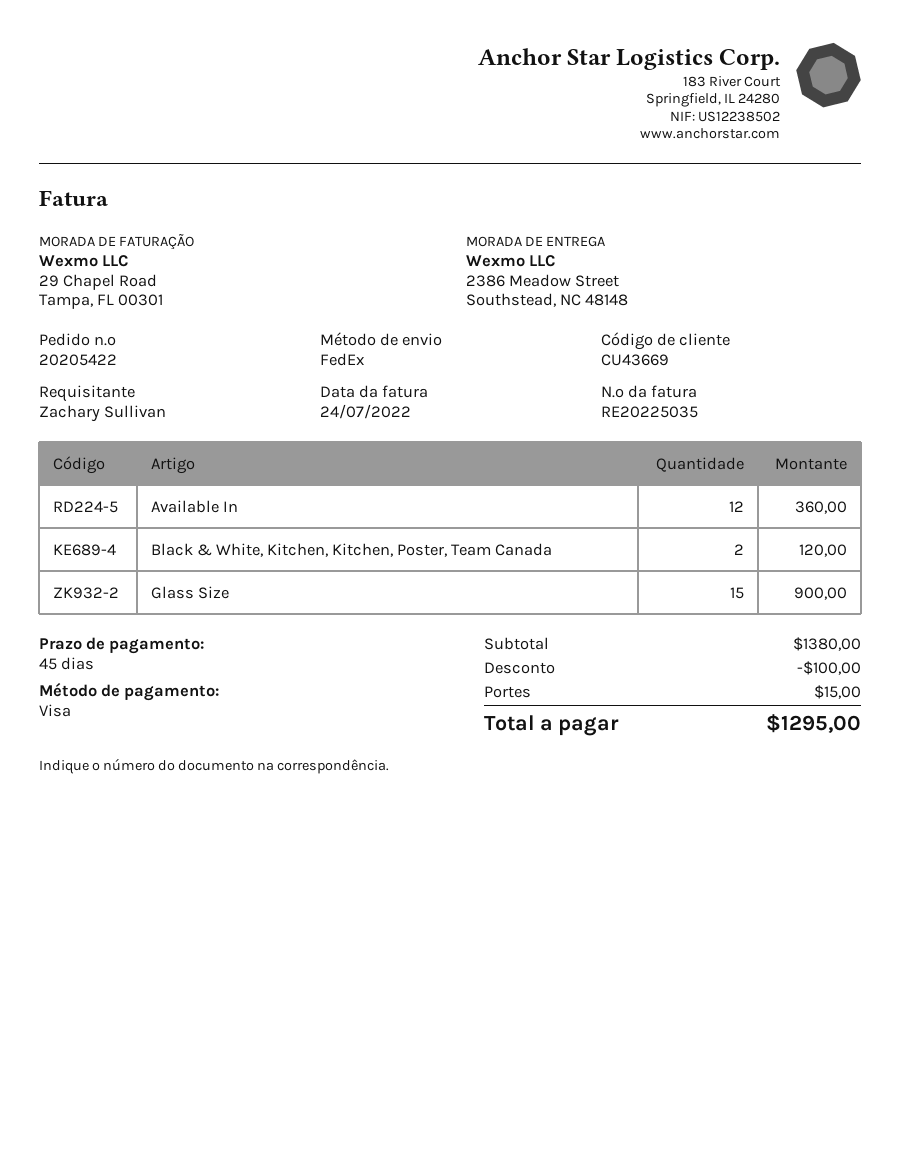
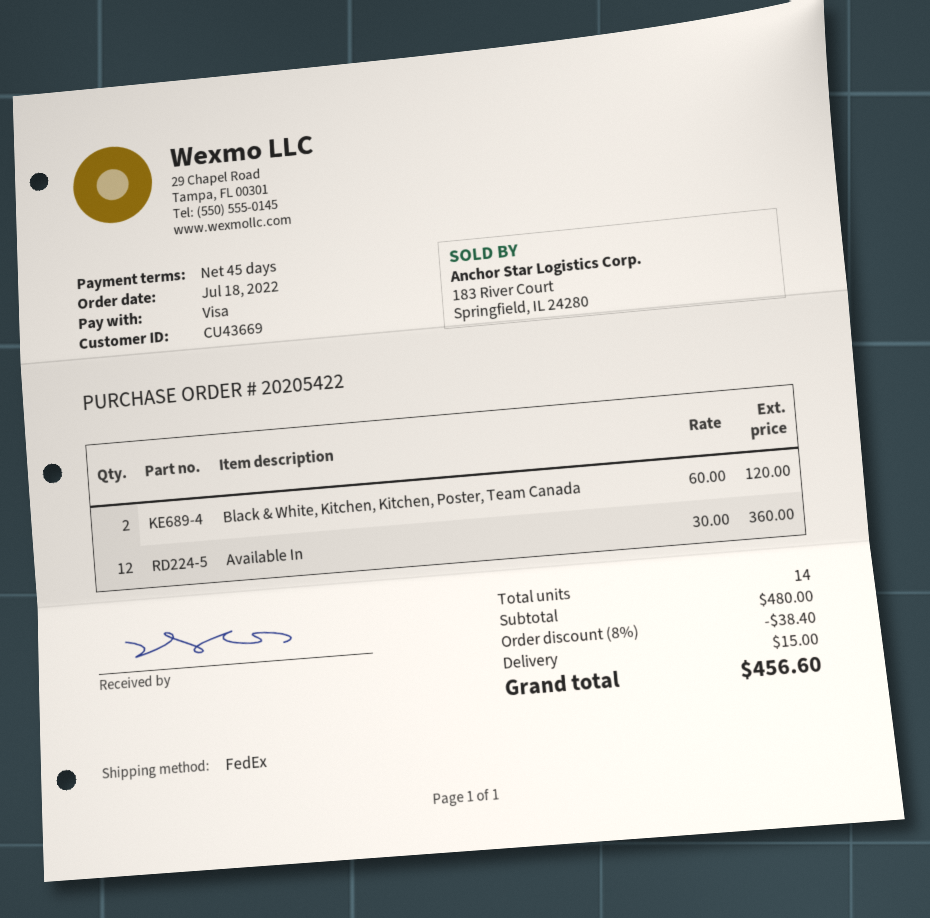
Glass Size: 15 for 900.00 -> none
subtotal: 1380.00 -> 480.00
discount: 100.00 -> 38.40
total: 1295.00 -> 456.60

